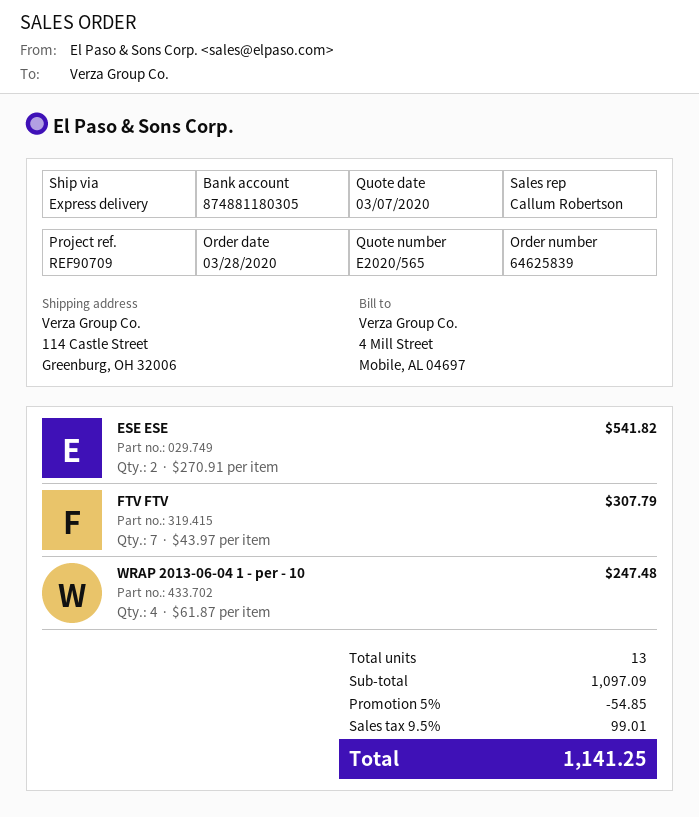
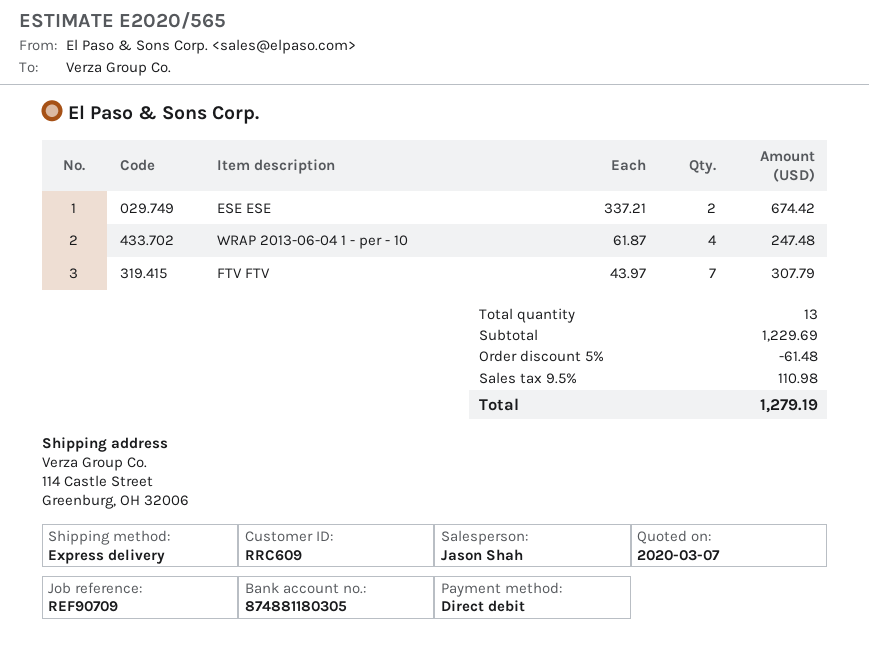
sales rep: Callum Robertson -> Jason Shah
ESE ESE: 2 x 270.91 = 541.82 -> 2 x 337.21 = 674.42
subtotal: 1097.09 -> 1229.69
discount: 5% = 54.85 -> 5% = 61.48
tax: 9.5% = 99.01 -> 9.5% = 110.98
total: 1141.25 -> 1279.19

